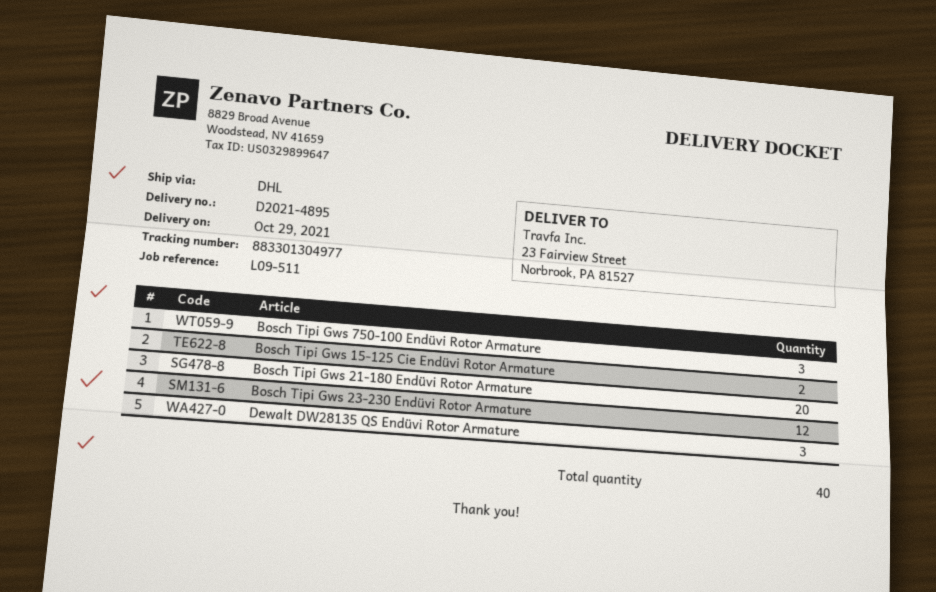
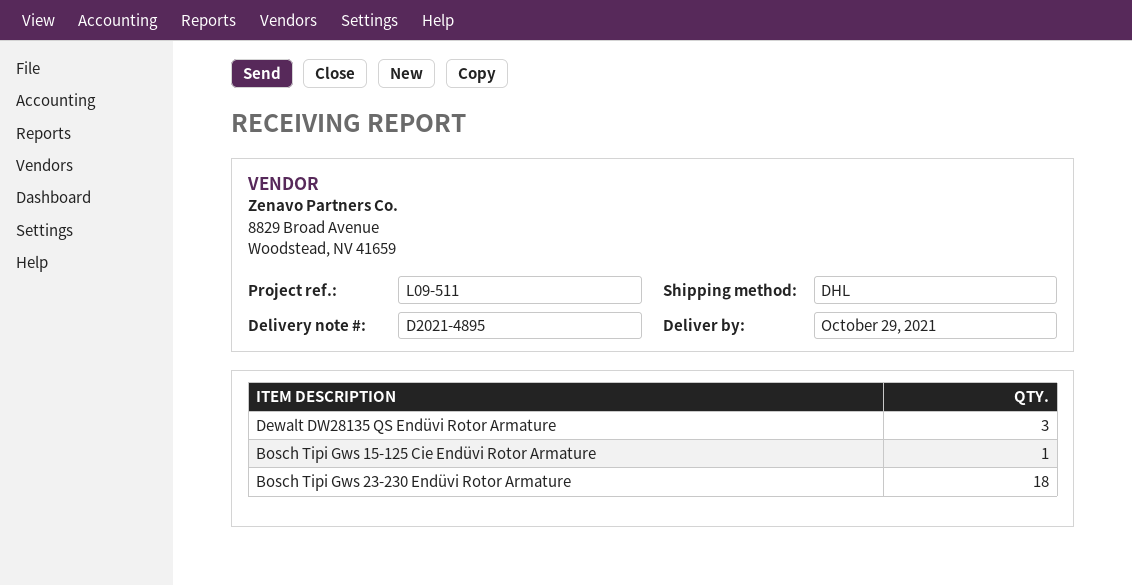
Bosch Tipi Gws 750-100 Endüvi Rotor Armature: 3 -> none
Bosch Tipi Gws 15-125 Cie Endüvi Rotor Armature: 2 -> 1
Bosch Tipi Gws 21-180 Endüvi Rotor Armature: 20 -> none
Bosch Tipi Gws 23-230 Endüvi Rotor Armature: 12 -> 18

